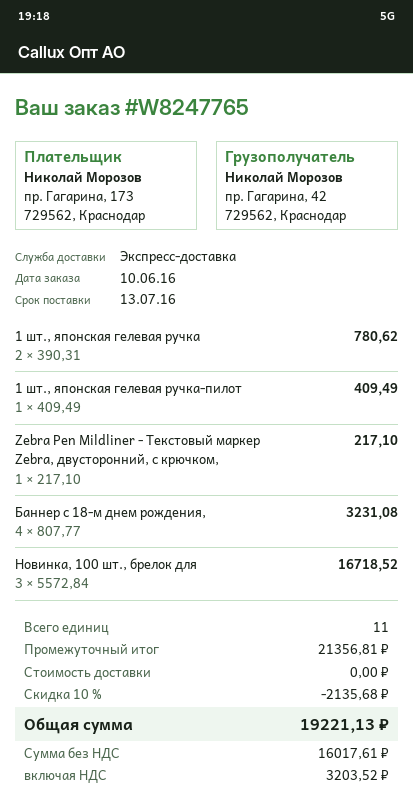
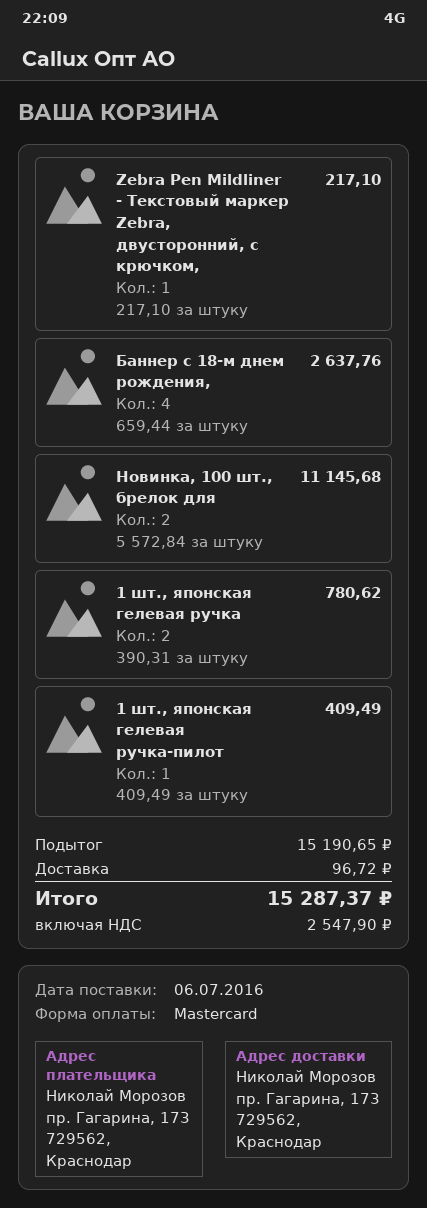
delivery date: 2016-07-13 -> 2016-07-06
ship to: пр. Гагарина, 42, 729562, Краснодар -> пр. Гагарина, 173, 729562, Краснодар
Баннер с 18-м днем рождения,: 4 x 807.77 = 3231.08 -> 4 x 659.44 = 2637.76
Новинка, 100 шт., брелок для: 3 x 5572.84 = 16718.52 -> 2 x 5572.84 = 11145.68
subtotal: 21356.81 -> 15190.65
discount: 10% = 2135.68 -> none
shipping: 0.00 -> 96.72
tax: 3203.52 -> 2547.90
total: 19221.13 -> 15287.37

